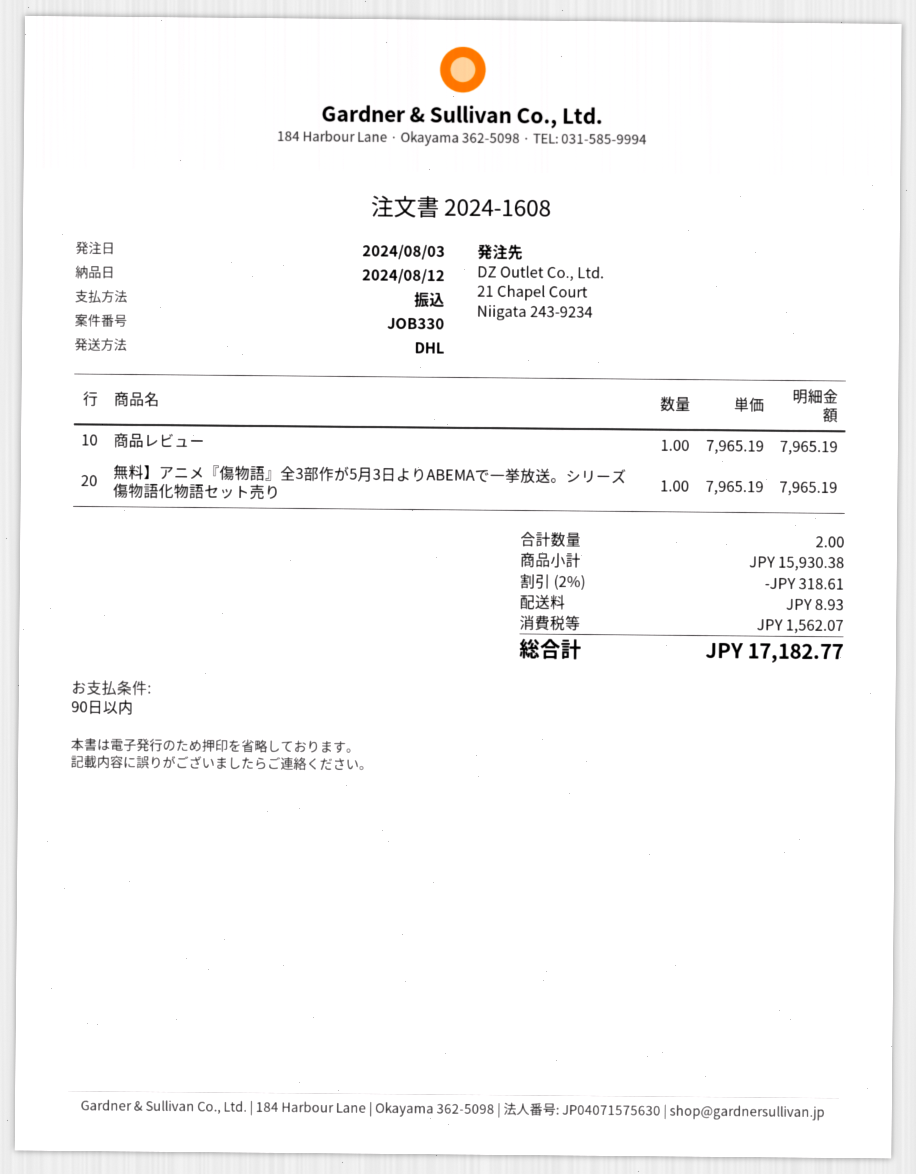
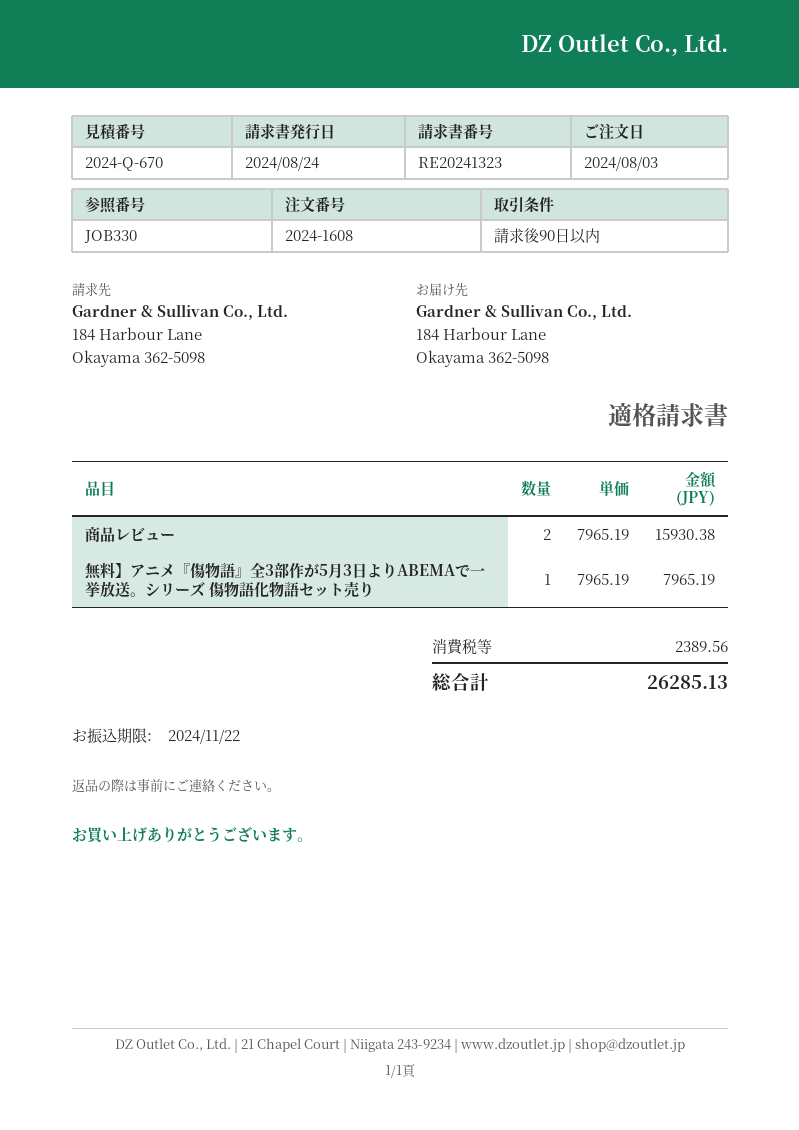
商品レビュー: 1 x 7965.19 = 7965.19 -> 2 x 7965.19 = 15930.38
discount: 2% = 318.61 -> none
shipping: 8.93 -> none
tax: 1562.07 -> 2389.56
total: 17182.77 -> 26285.13

